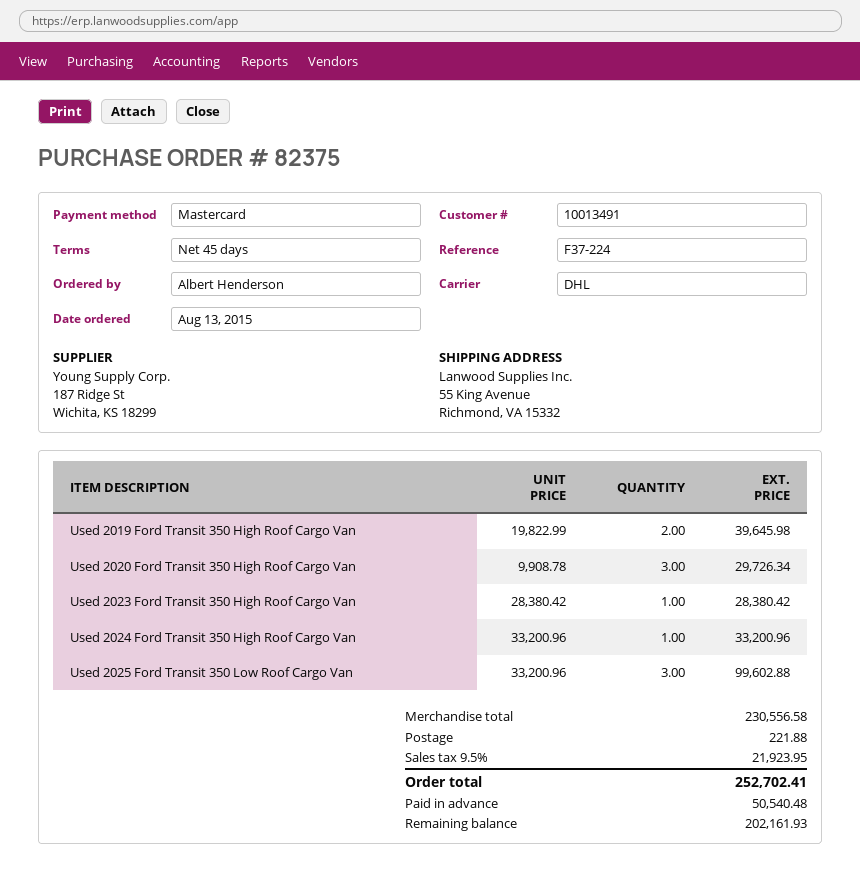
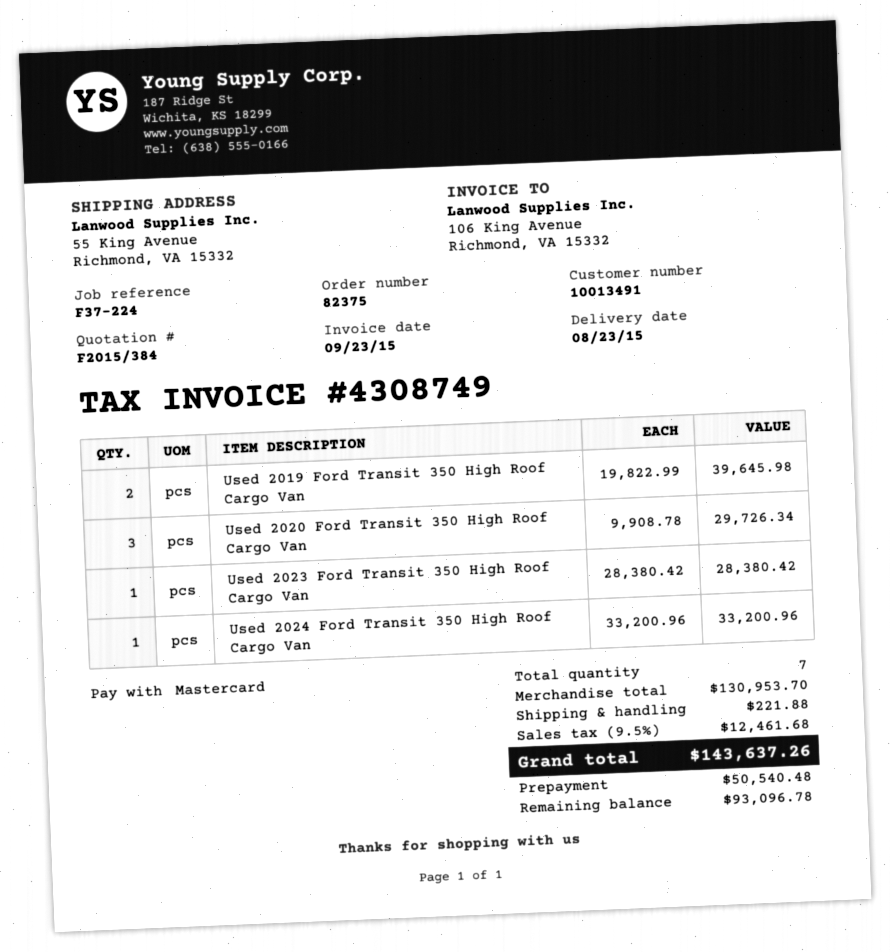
Used 2025 Ford Transit 350 Low Roof Cargo Van: 3 x 33200.96 = 99602.88 -> none
subtotal: 230556.58 -> 130953.70
tax: 9.5% = 21923.95 -> 9.5% = 12461.68
total: 252702.41 -> 143637.26
balance: 202161.93 -> 93096.78

